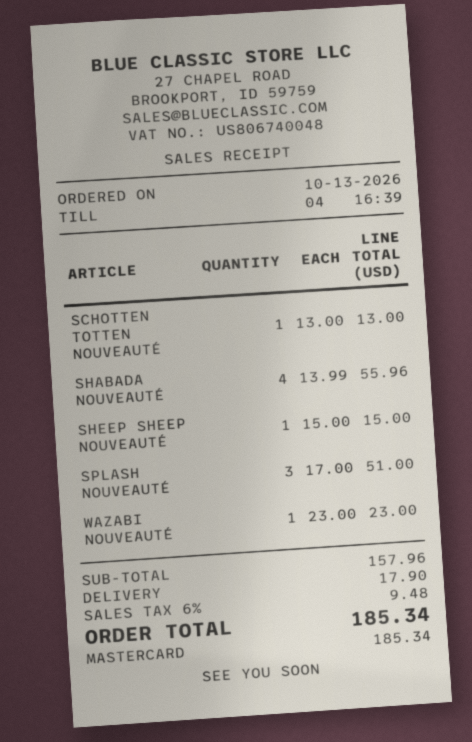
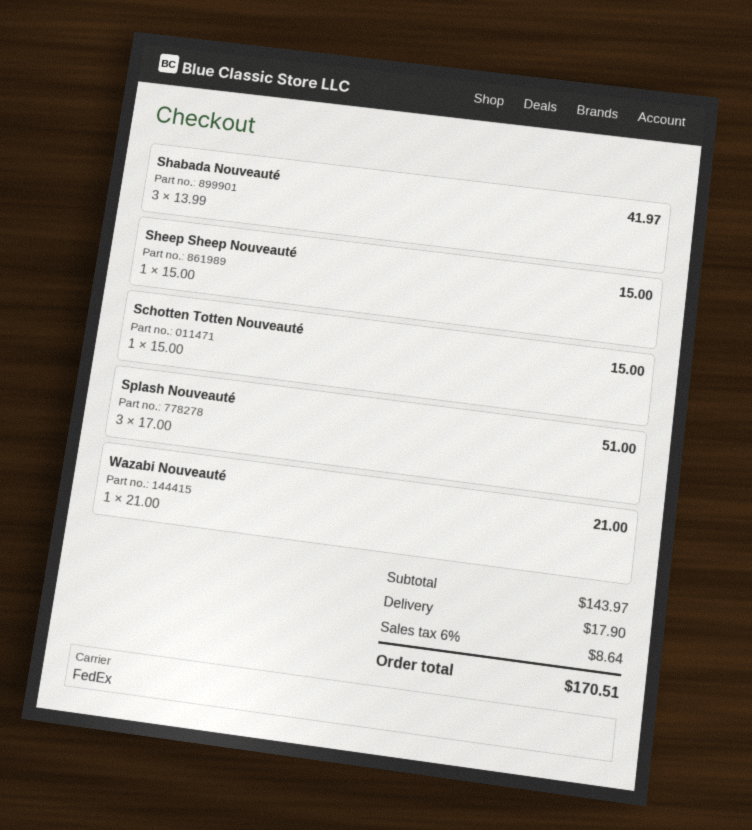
SCHOTTEN TOTTEN NOUVEAUTÉ: 1 x 13.00 = 13.00 -> 1 x 15.00 = 15.00
SHABADA NOUVEAUTÉ: 4 x 13.99 = 55.96 -> 3 x 13.99 = 41.97
WAZABI NOUVEAUTÉ: 1 x 23.00 = 23.00 -> 1 x 21.00 = 21.00
subtotal: 157.96 -> 143.97
tax: 6% = 9.48 -> 6% = 8.64
total: 185.34 -> 170.51

